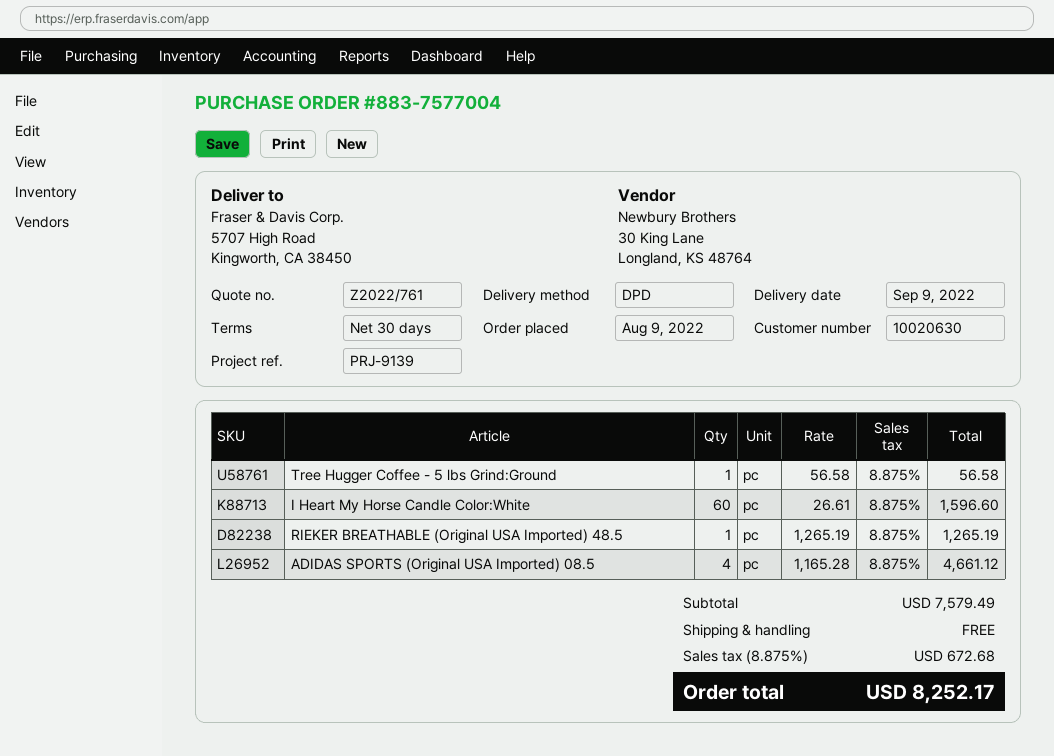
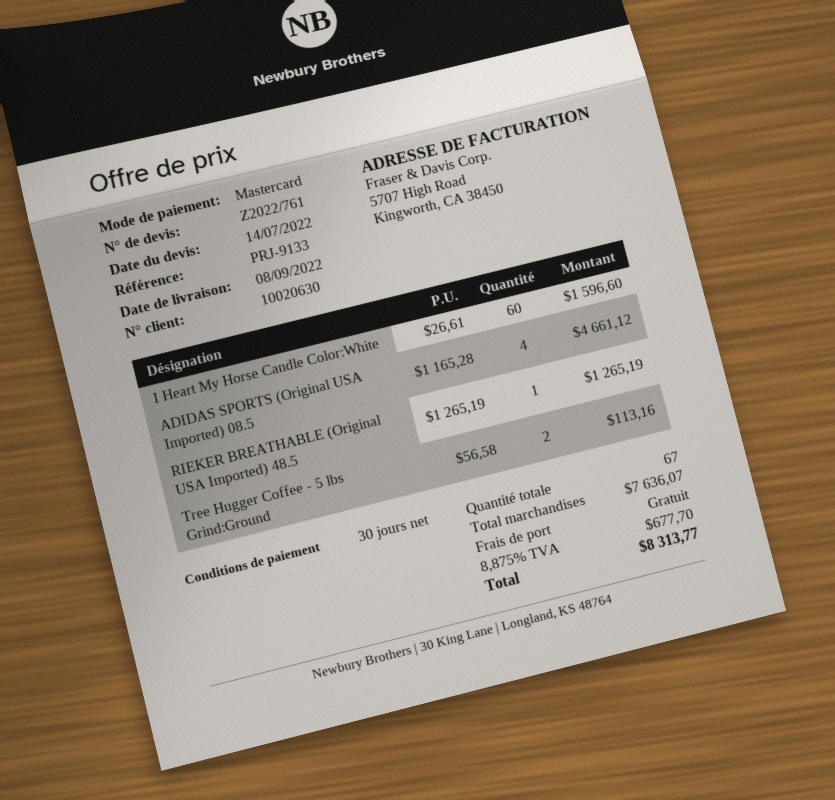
delivery date: 2022-09-09 -> 2022-09-08
reference: PRJ-9139 -> PRJ-9133
Tree Hugger Coffee - 5 lbs Grind:Ground: 1 x 56.58 = 56.58 -> 2 x 56.58 = 113.16
subtotal: 7579.49 -> 7636.07
tax: 8.875% = 672.68 -> 8.875% = 677.70
total: 8252.17 -> 8313.77

